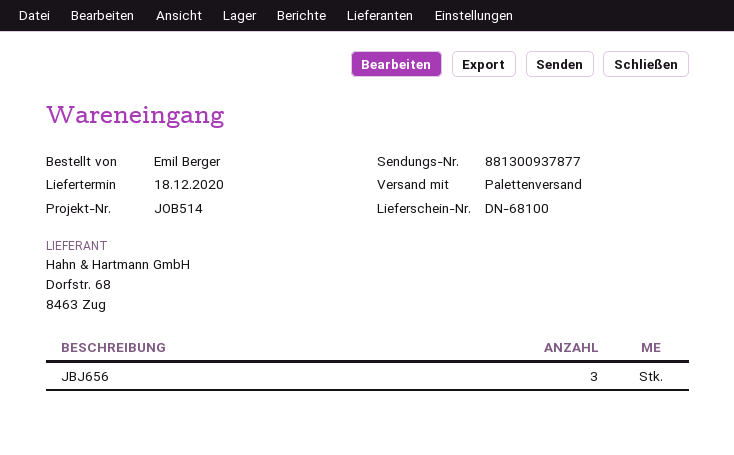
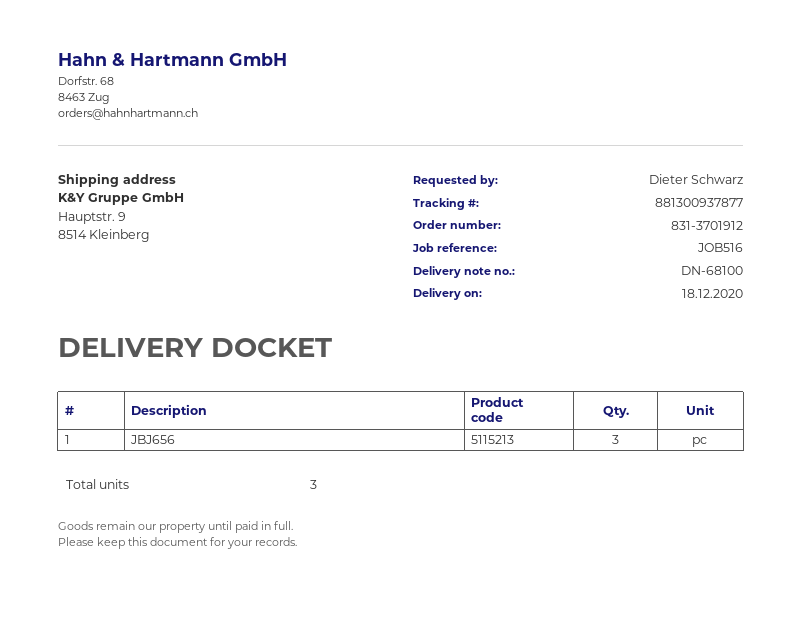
reference: JOB514 -> JOB516
ordered by: Emil Berger -> Dieter Schwarz

